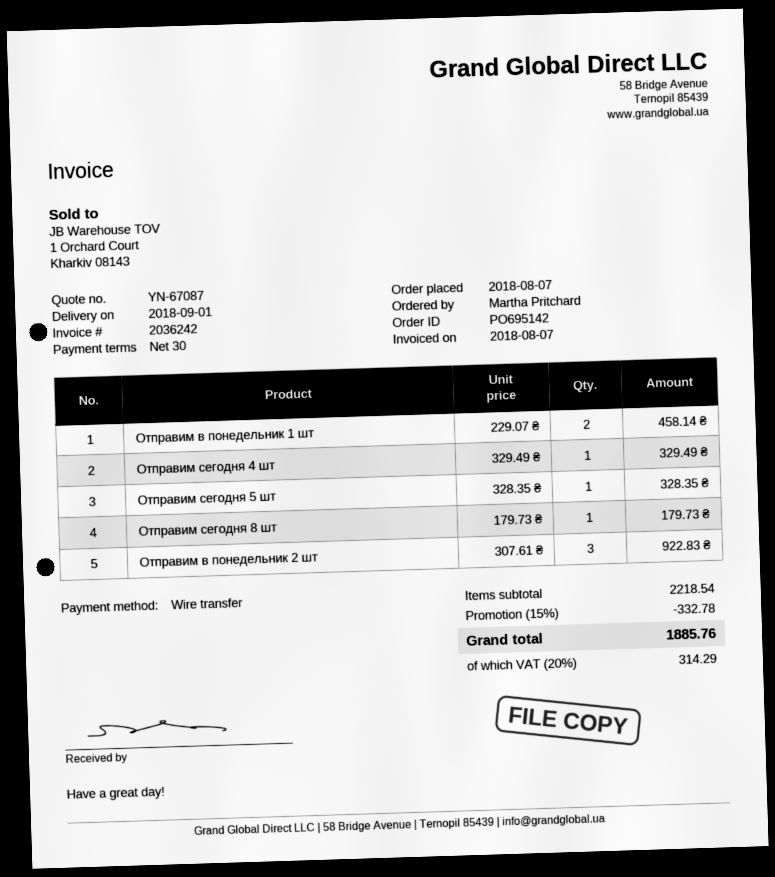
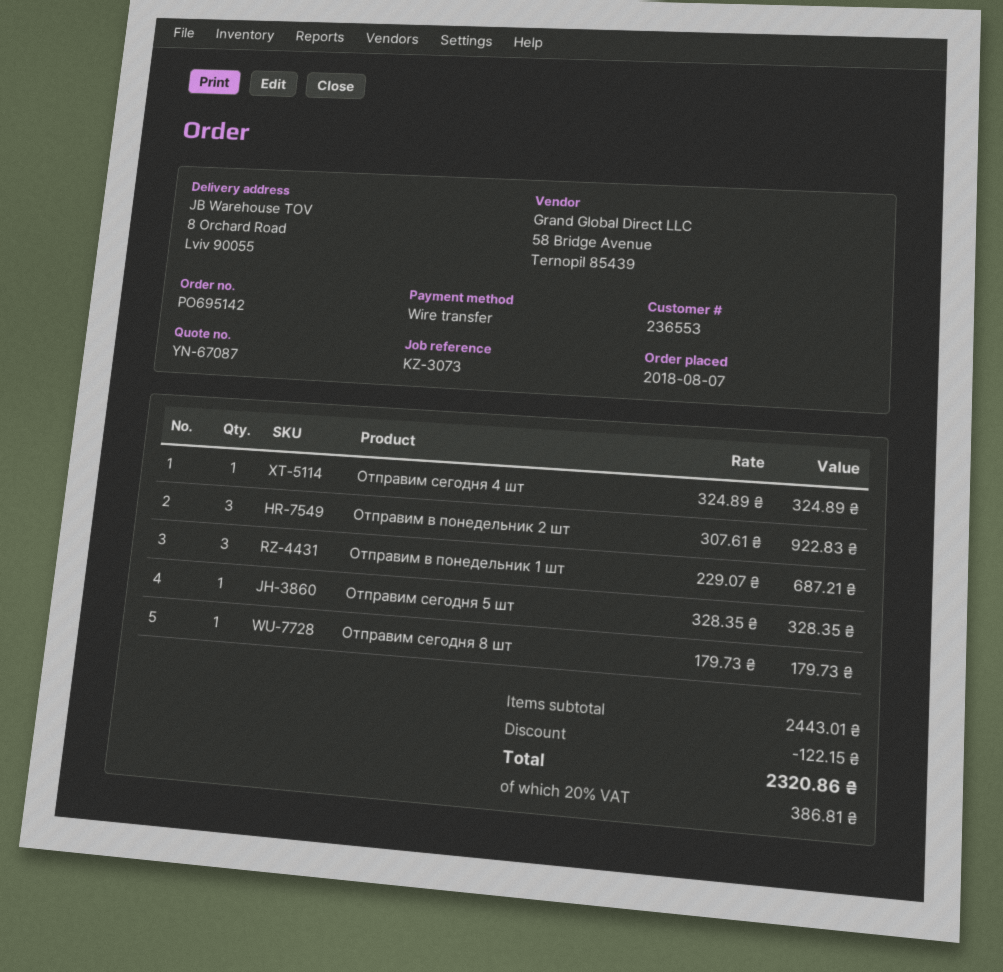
Отправим в понедельник 1 шт: 2 x 229.07 = 458.14 -> 3 x 229.07 = 687.21
Отправим сегодня 4 шт: 1 x 329.49 = 329.49 -> 1 x 324.89 = 324.89
subtotal: 2218.54 -> 2443.01
discount: 332.78 -> 122.15
tax: 20% = 314.29 -> 20% = 386.81
total: 1885.76 -> 2320.86

